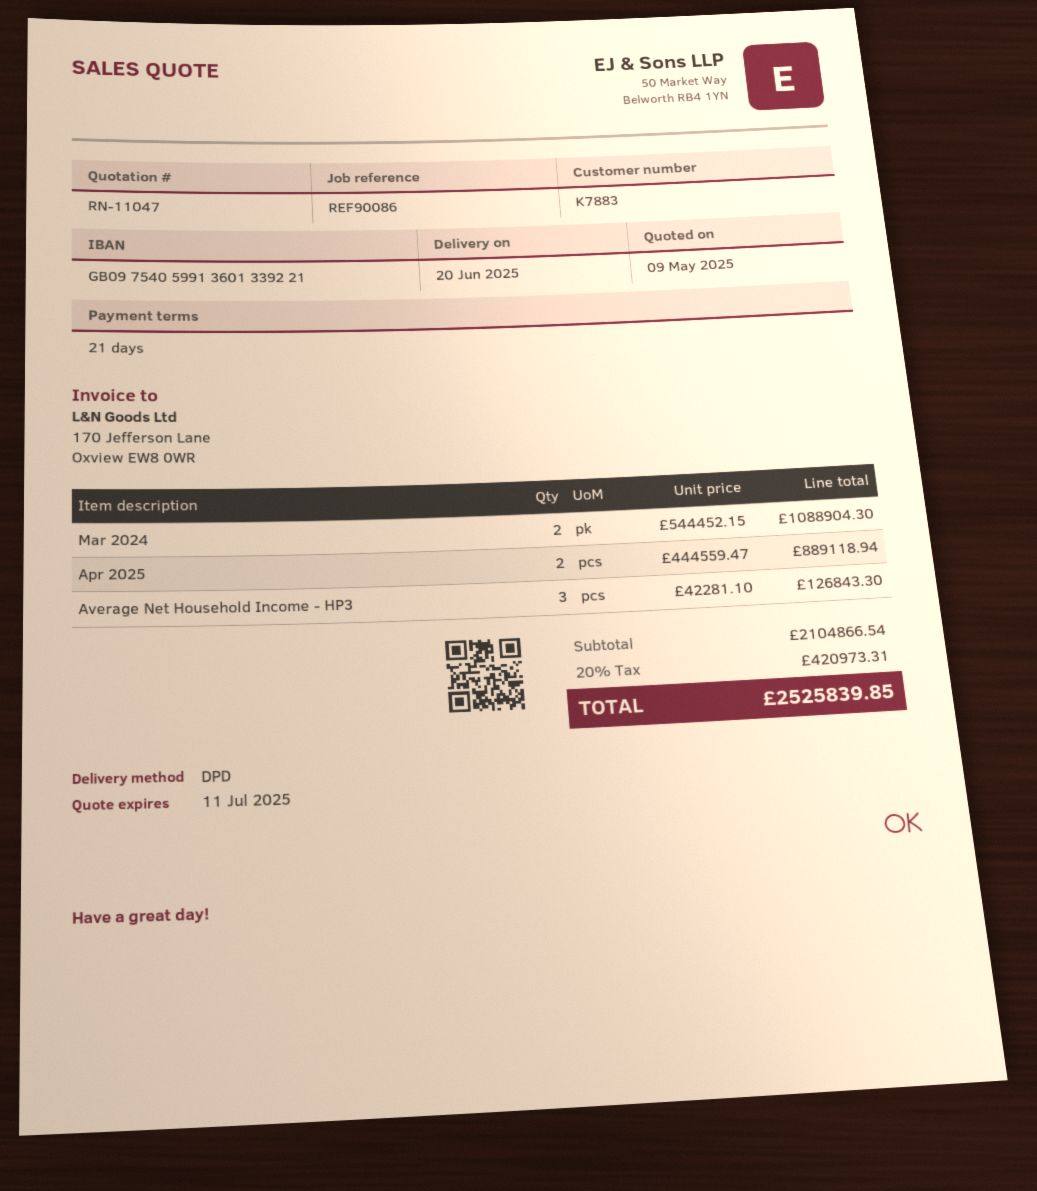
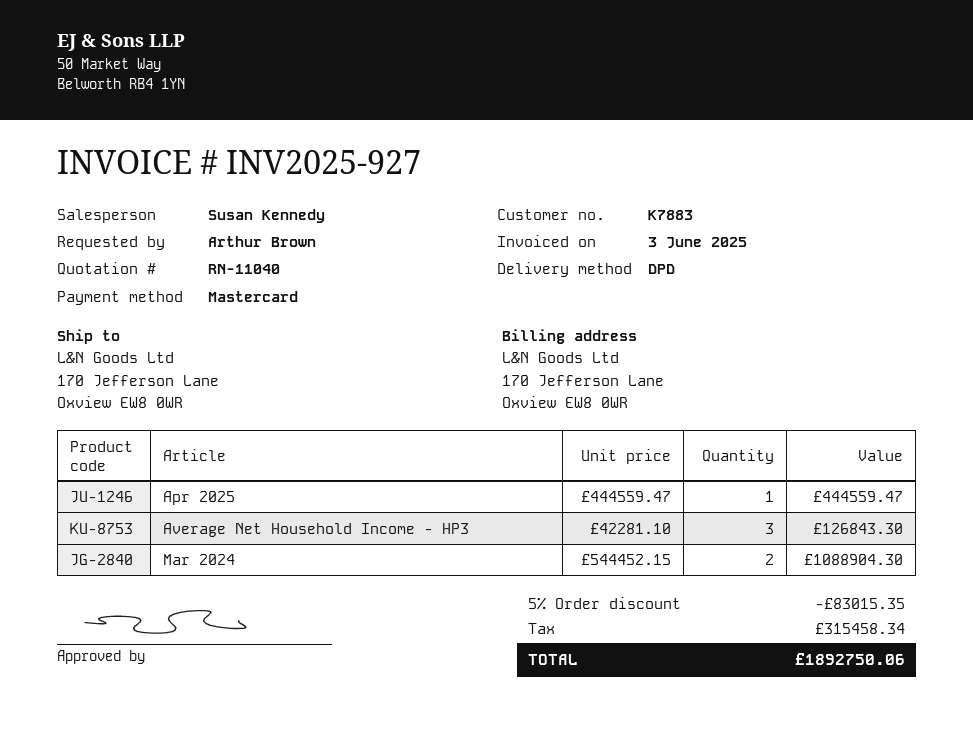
quote number: RN-11047 -> RN-11040
Apr 2025: 2 x 444559.47 = 889118.94 -> 1 x 444559.47 = 444559.47
discount: none -> 5% = 83015.35
tax: 420973.31 -> 315458.34
total: 2525839.85 -> 1892750.06

